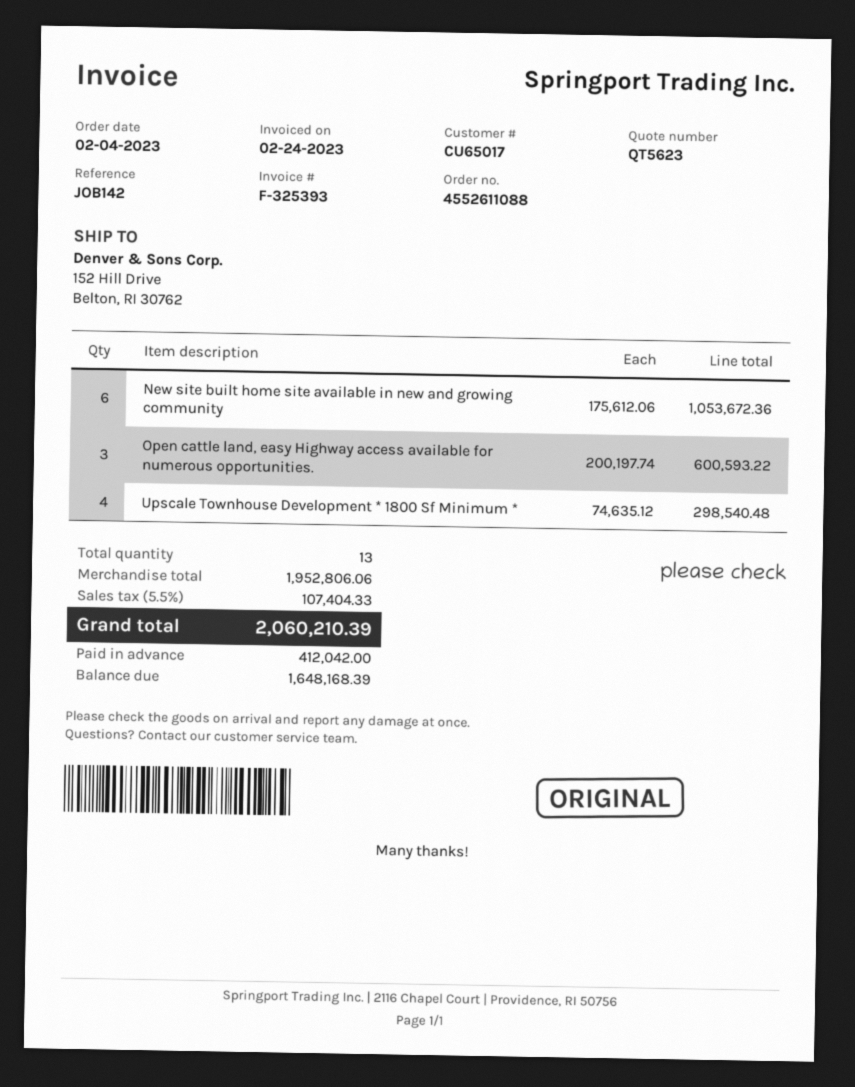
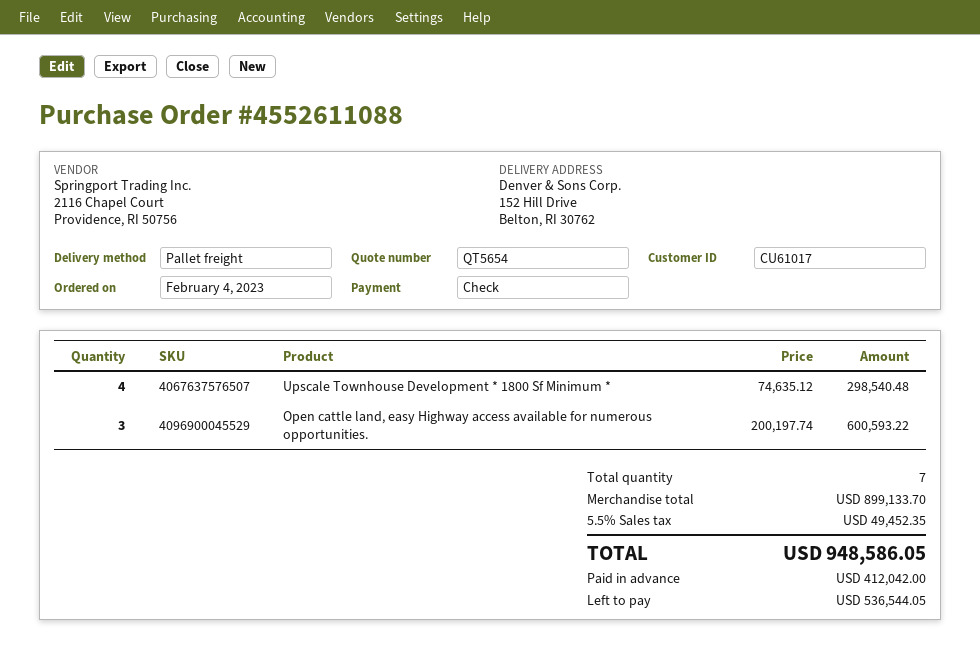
quote number: QT5623 -> QT5654
customer number: CU65017 -> CU61017
New site built home site available in new and growing community: 6 x 175612.06 = 1053672.36 -> none
total quantity: 13 -> 7
subtotal: 1952806.06 -> 899133.70
tax: 5.5% = 107404.33 -> 5.5% = 49452.35
total: 2060210.39 -> 948586.05
balance: 1648168.39 -> 536544.05

